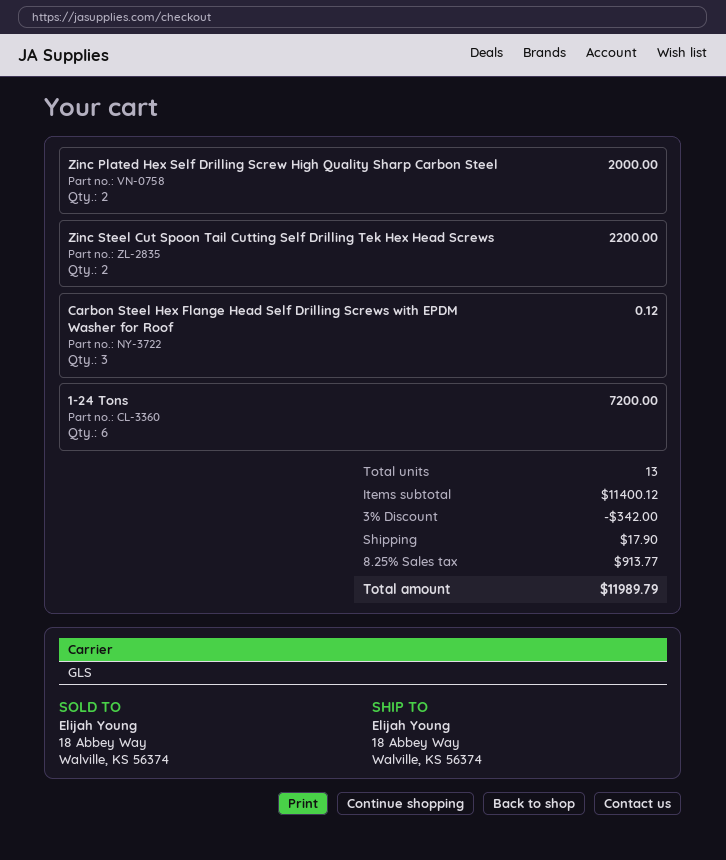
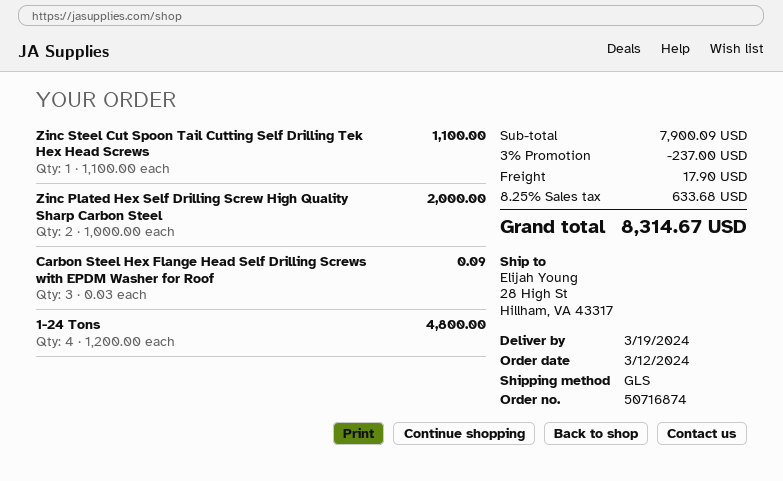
ship to: 18 Abbey Way, Walville, KS 56374 -> 28 High St, Hillham, VA 43317
Zinc Steel Cut Spoon Tail Cutting Self Drilling Tek Hex Head Screws: 2 for 2200.00 -> 1 for 1100.00
Carbon Steel Hex Flange Head Self Drilling Screws with EPDM Washer for Roof: 3 for 0.12 -> 3 for 0.09
1-24 Tons: 6 for 7200.00 -> 4 for 4800.00
subtotal: 11400.12 -> 7900.09
discount: 3% = 342.00 -> 3% = 237.00
tax: 8.25% = 913.77 -> 8.25% = 633.68
total: 11989.79 -> 8314.67

